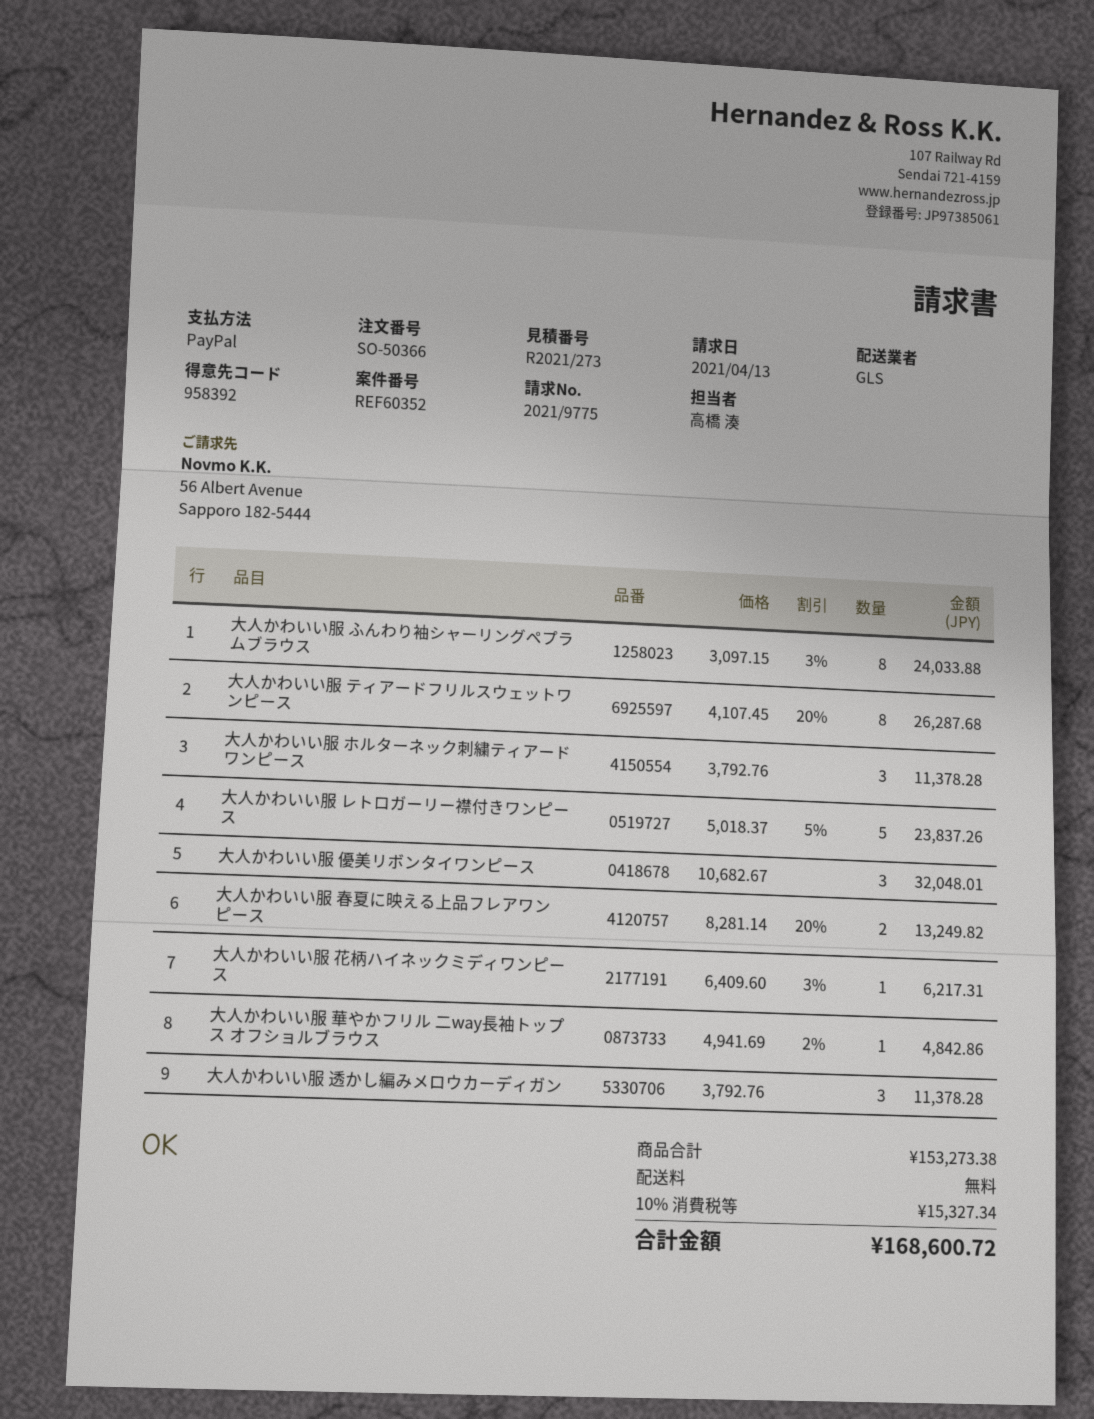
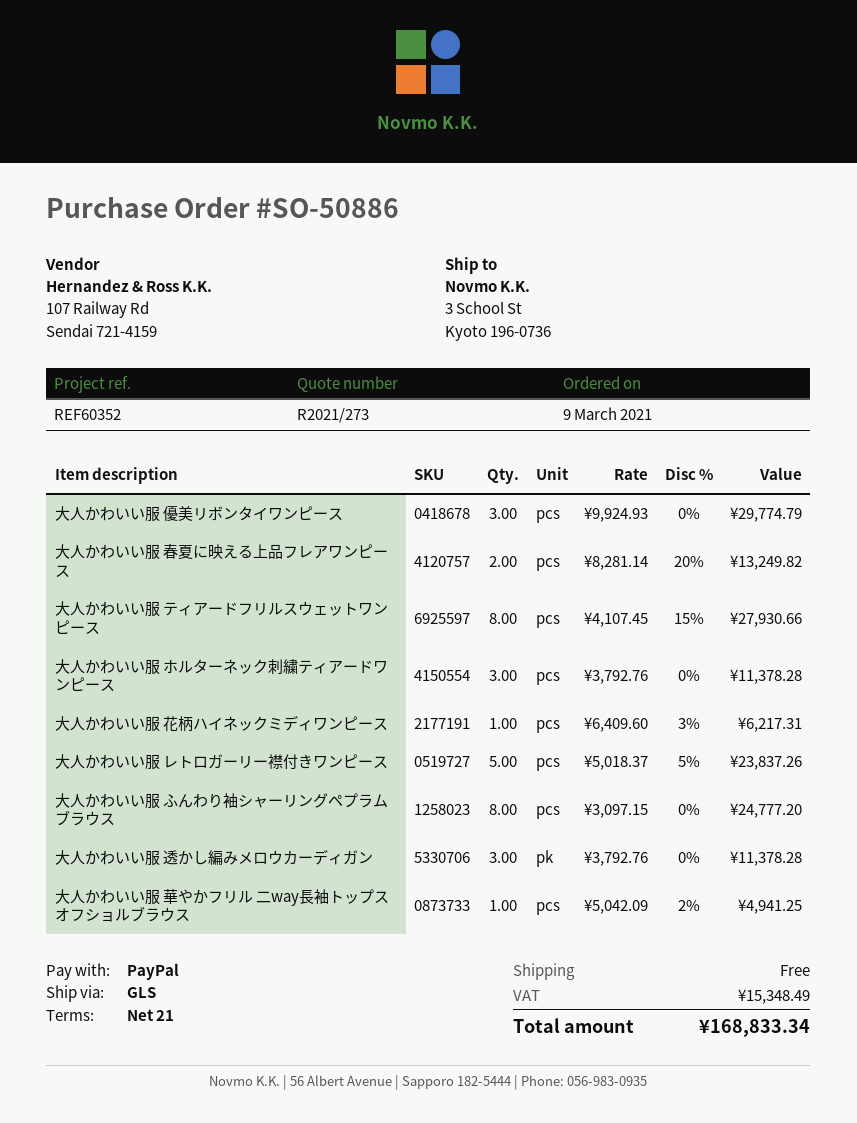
order number: SO-50366 -> SO-50886
大人かわいい服 ふんわり袖シャーリングペプラムブラウス: 8 x 3097.15 - 3% = 24033.88 -> 8 x 3097.15 = 24777.20
大人かわいい服 ティアードフリルスウェットワンピース: 8 x 4107.45 - 20% = 26287.68 -> 8 x 4107.45 - 15% = 27930.66
大人かわいい服 優美リボンタイワンピース: 3 x 10682.67 = 32048.01 -> 3 x 9924.93 = 29774.79
大人かわいい服 華やかフリル 二way長袖トップス オフショルブラウス: 1 x 4941.69 - 2% = 4842.86 -> 1 x 5042.09 - 2% = 4941.25
tax: 15327.34 -> 15348.49
total: 168600.72 -> 168833.34

